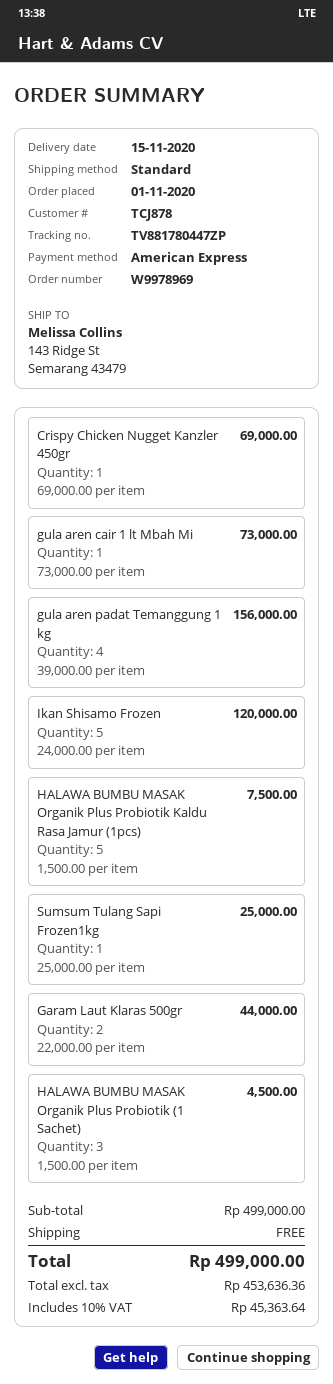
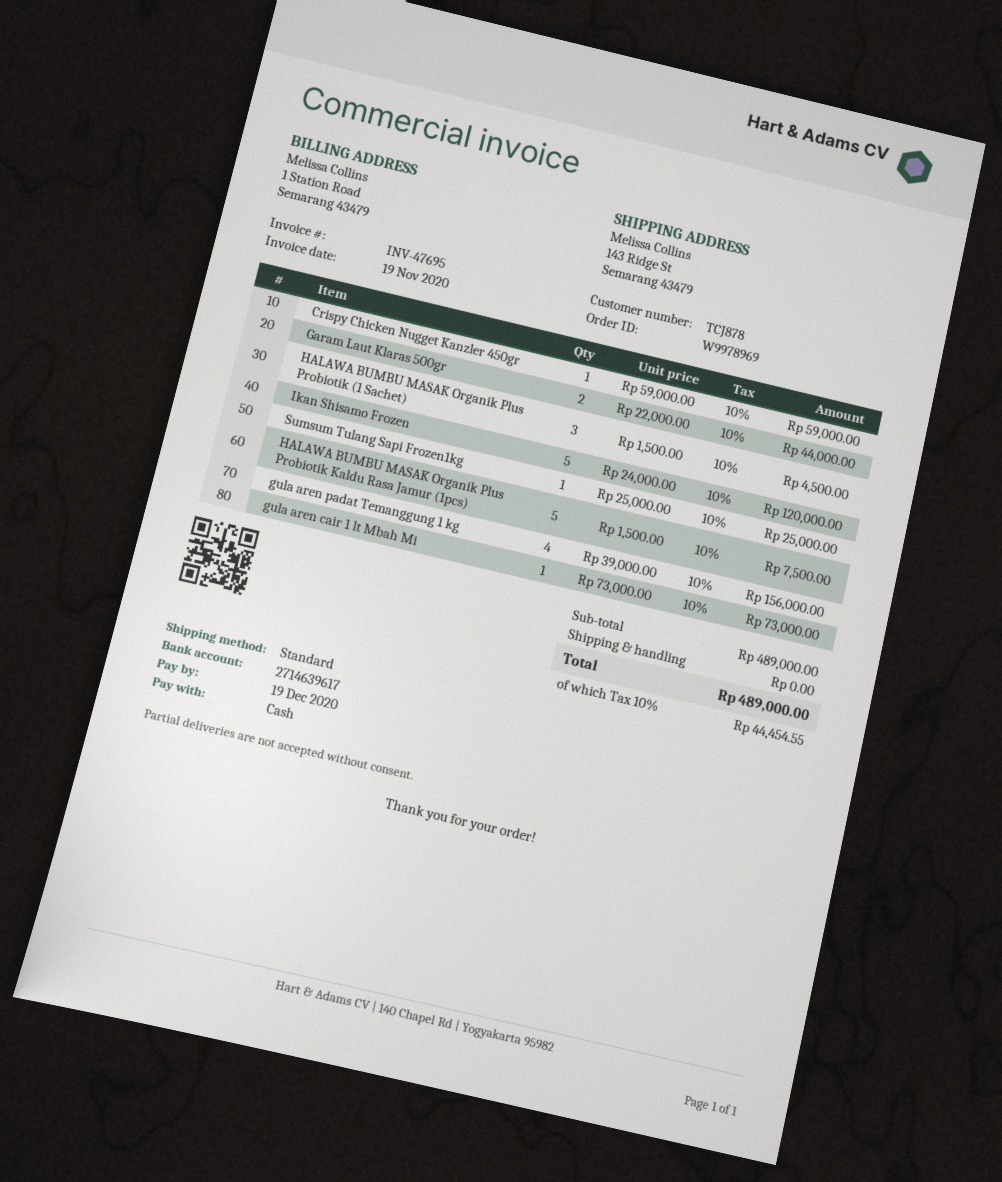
payment method: American Express -> cash
Crispy Chicken Nugget Kanzler 450gr: 1 x 69000.00 = 69000.00 -> 1 x 59000.00 = 59000.00
subtotal: 499000.00 -> 489000.00
tax: 10% = 45363.64 -> 10% = 44454.55
total: 499000.00 -> 489000.00

